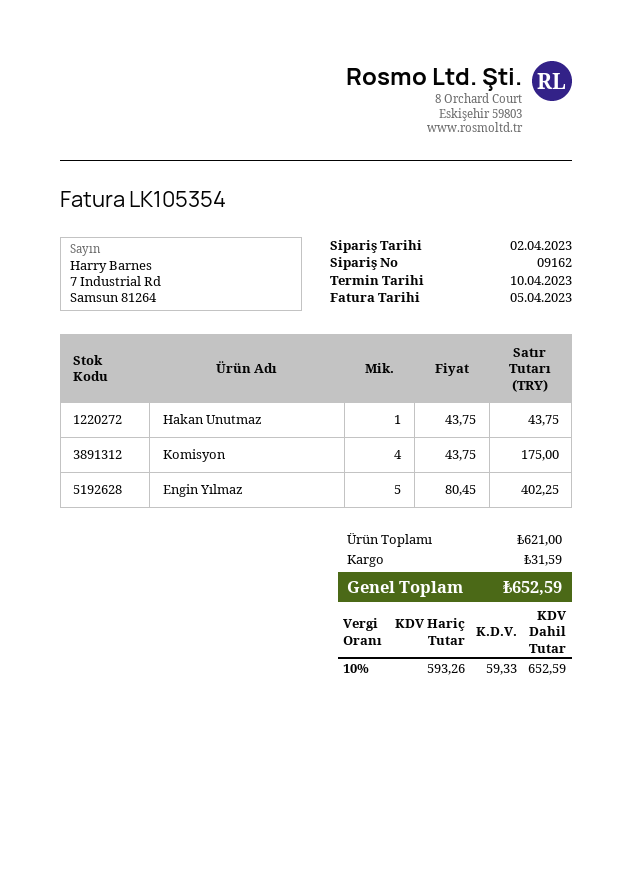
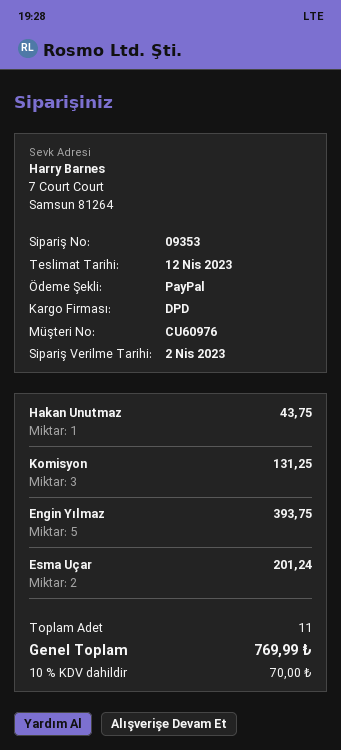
order number: 09162 -> 09353
delivery date: 2023-04-10 -> 2023-04-12
Komisyon: 4 for 175.00 -> 3 for 131.25
Engin Yılmaz: 5 for 402.25 -> 5 for 393.75
Esma Uçar: none -> 2 for 201.24
shipping: 31.59 -> none
tax: 10% = 59.33 -> 10% = 70.00
total: 652.59 -> 769.99

